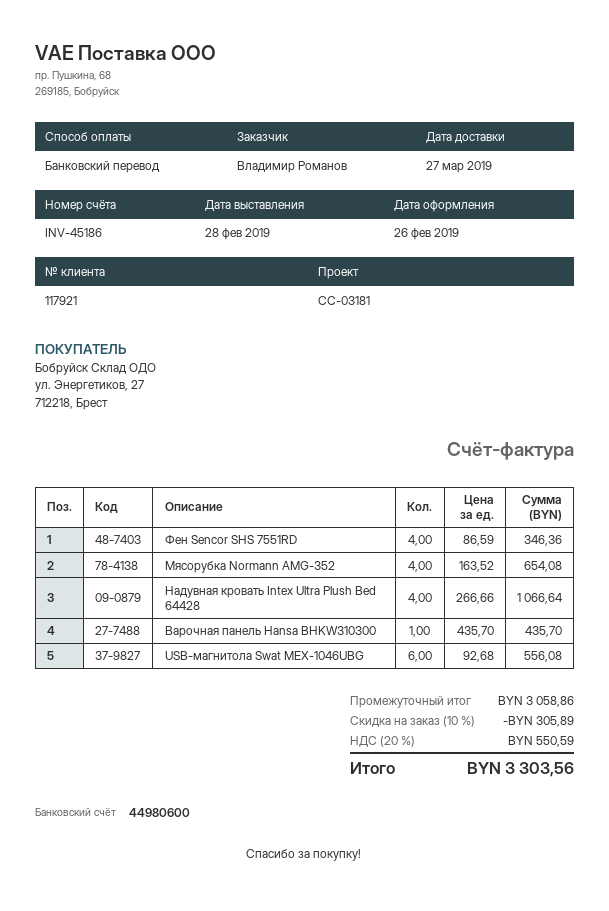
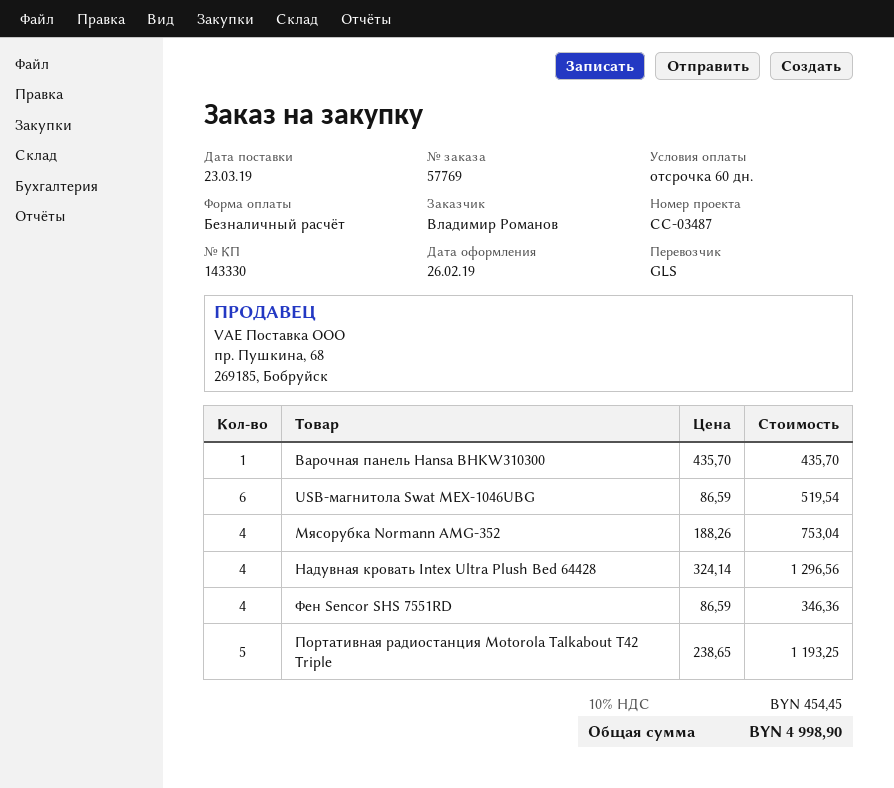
delivery date: 2019-03-27 -> 2019-03-23
reference: CC-03181 -> CC-03487
Мясорубка Normann AMG-352: 4 x 163.52 = 654.08 -> 4 x 188.26 = 753.04
Надувная кровать Intex Ultra Plush Bed 64428: 4 x 266.66 = 1066.64 -> 4 x 324.14 = 1296.56
USB-магнитола Swat MEX-1046UBG: 6 x 92.68 = 556.08 -> 6 x 86.59 = 519.54
Портативная радиостанция Motorola Talkabout T42 Triple: none -> 5 x 238.65 = 1193.25
discount: 10% = 305.89 -> none
tax: 20% = 550.59 -> 10% = 454.45
total: 3303.56 -> 4998.90

